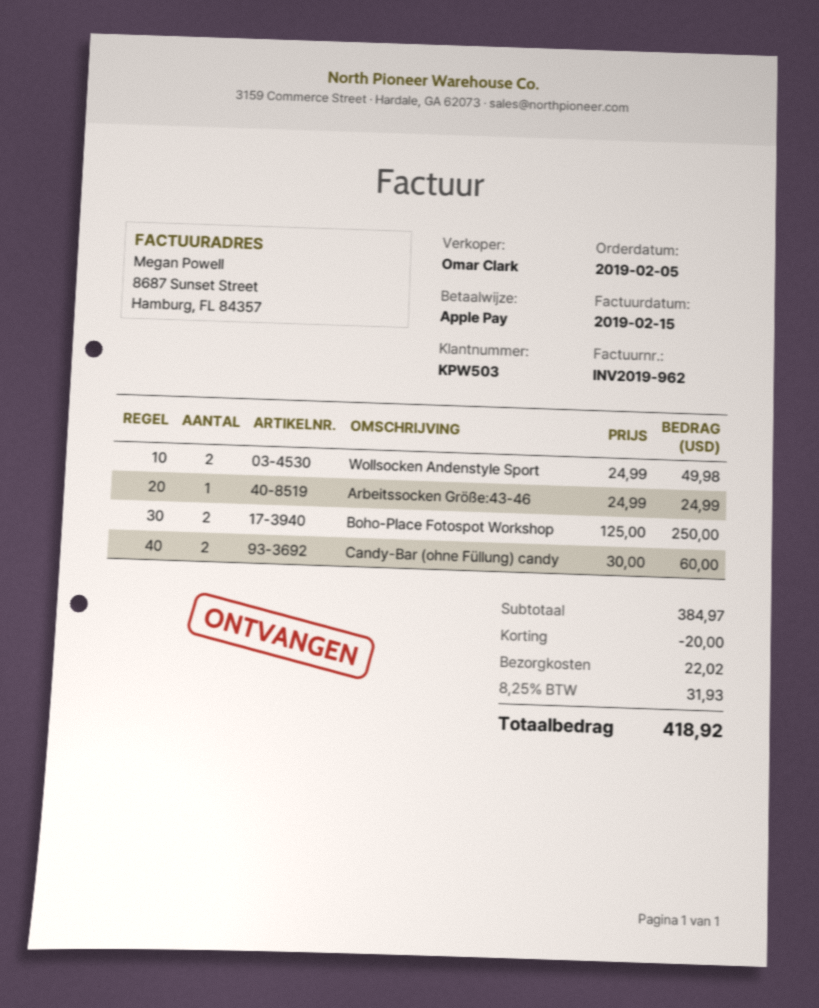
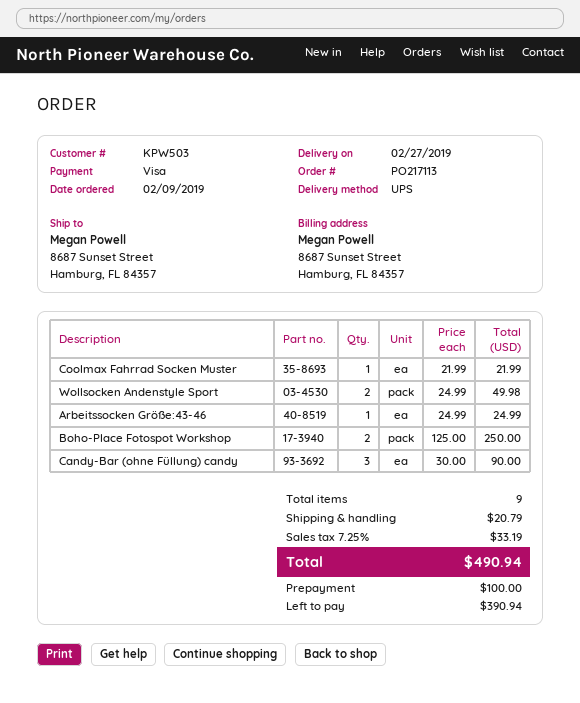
order date: 2019-02-05 -> 2019-02-09
payment method: Apple Pay -> Visa
Candy-Bar (ohne Füllung) candy: 2 x 30.00 = 60.00 -> 3 x 30.00 = 90.00
Coolmax Fahrrad Socken Muster: none -> 1 x 21.99 = 21.99
discount: 20.00 -> none
shipping: 22.02 -> 20.79
tax: 8.25% = 31.93 -> 7.25% = 33.19
total: 418.92 -> 490.94

